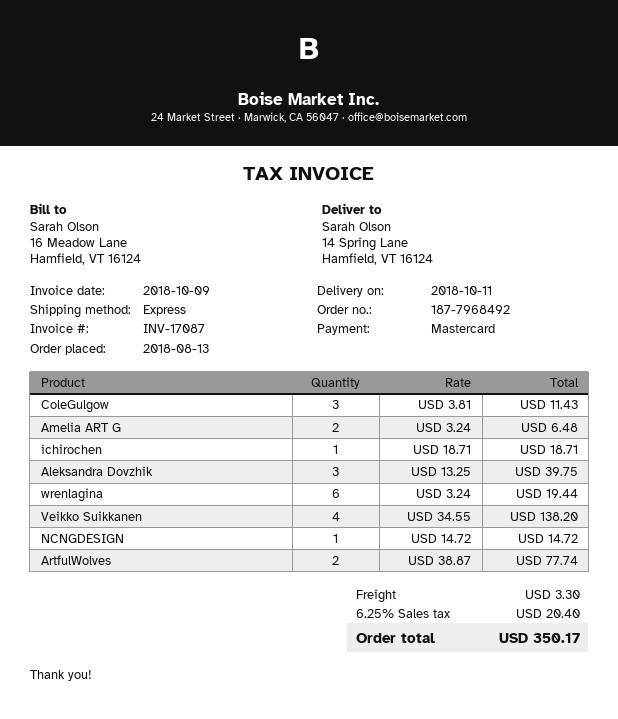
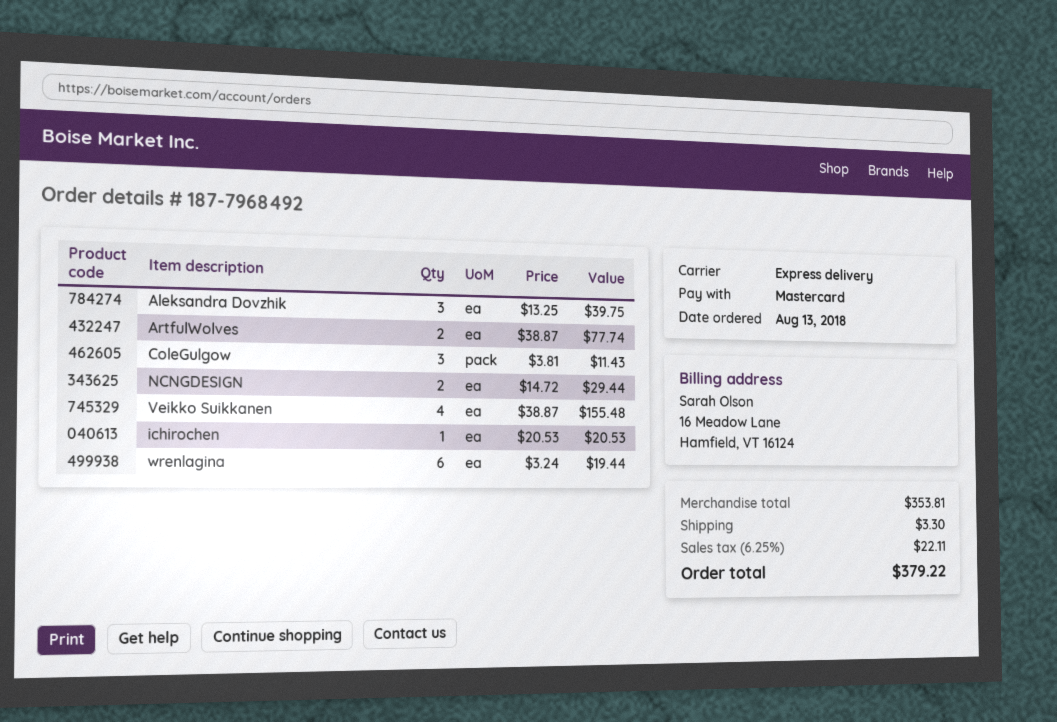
Amelia ART G: 2 x 3.24 = 6.48 -> none
ichirochen: 1 x 18.71 = 18.71 -> 1 x 20.53 = 20.53
Veikko Suikkanen: 4 x 34.55 = 138.20 -> 4 x 38.87 = 155.48
NCNGDESIGN: 1 x 14.72 = 14.72 -> 2 x 14.72 = 29.44
tax: 6.25% = 20.40 -> 6.25% = 22.11
total: 350.17 -> 379.22

